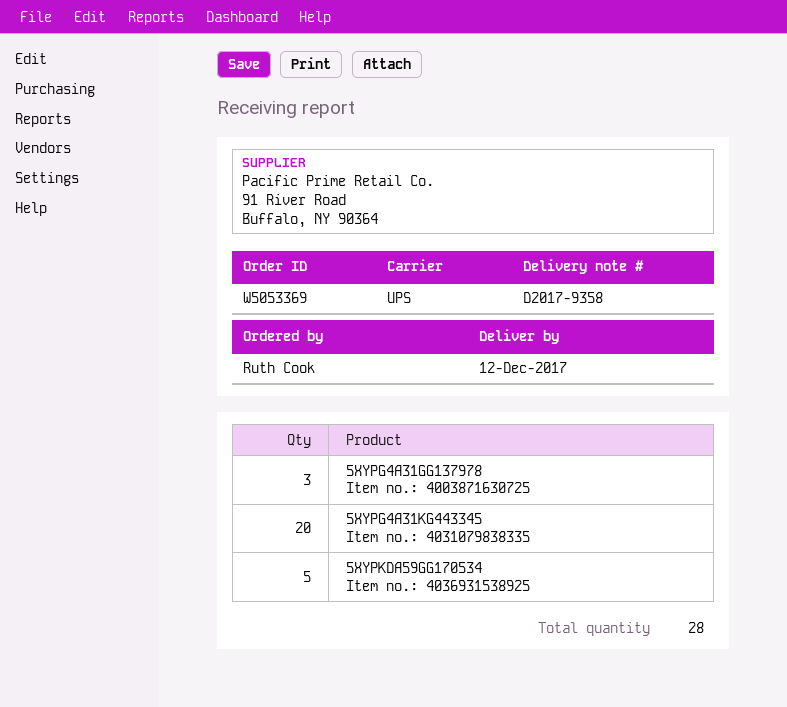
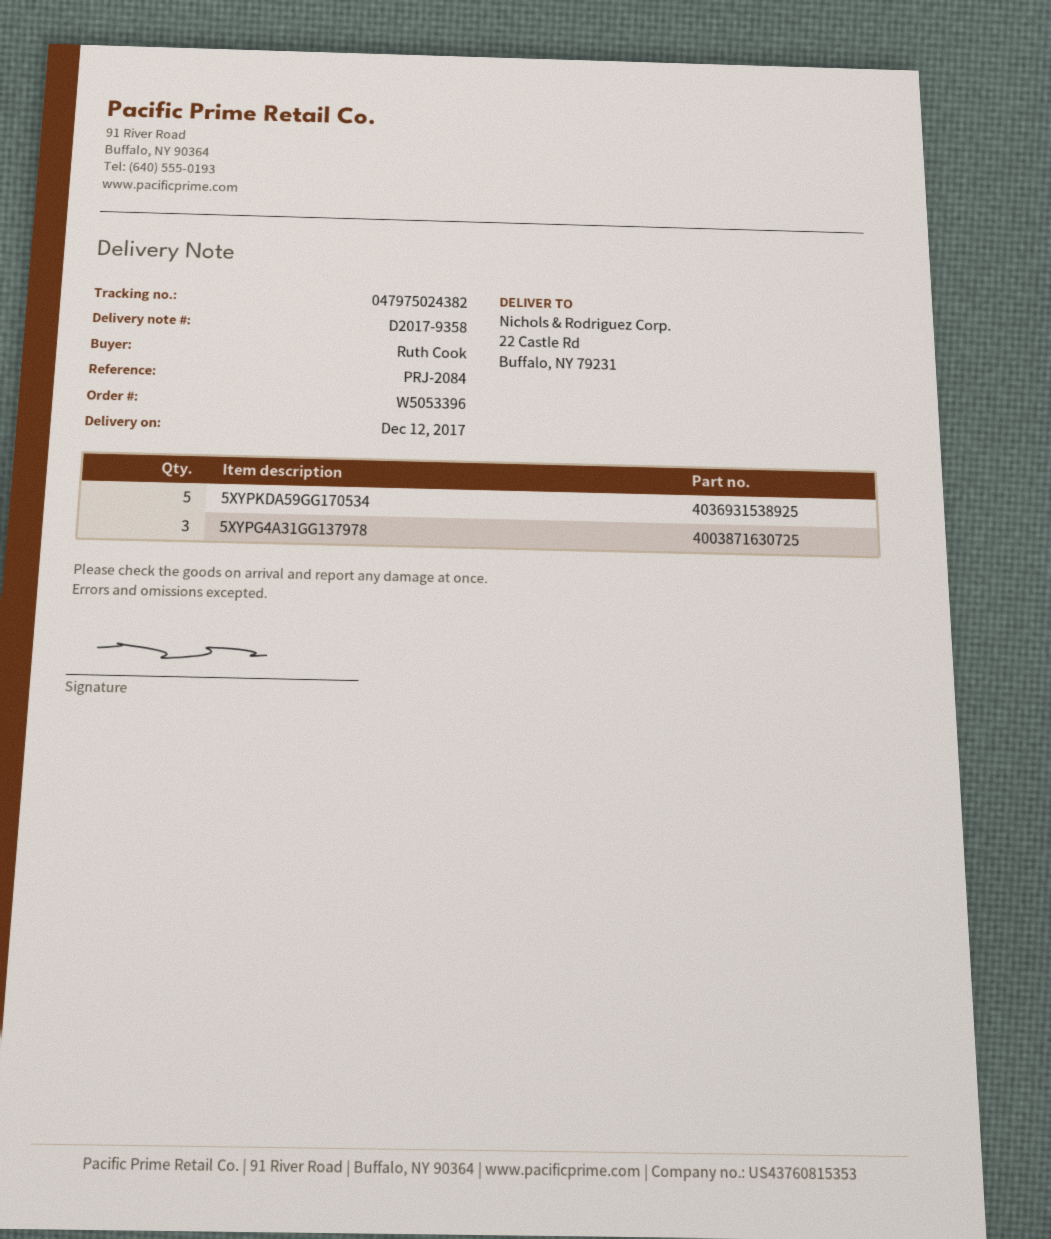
order number: W5053369 -> W5053396
5XYPG4A31KG443345: 20 -> none

